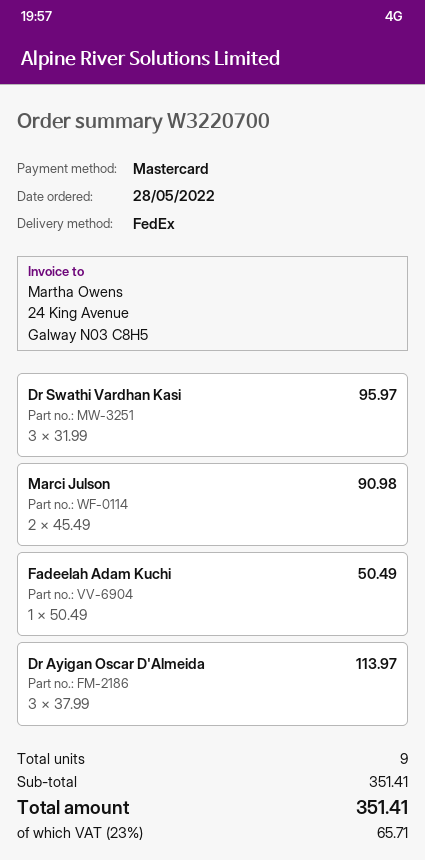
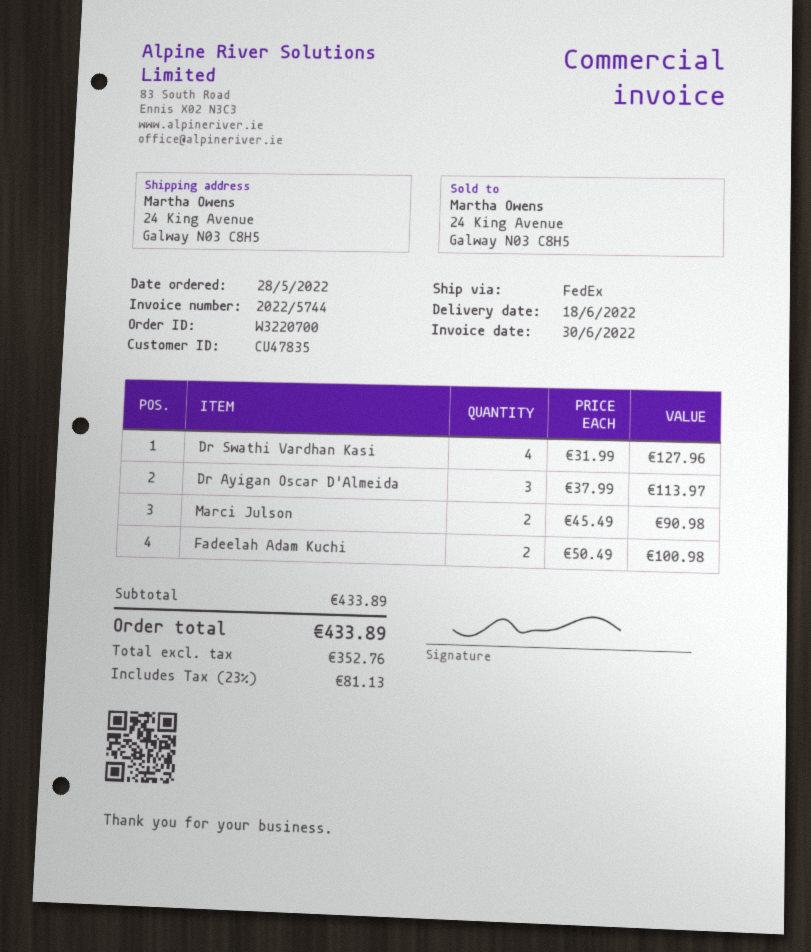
Dr Swathi Vardhan Kasi: 3 x 31.99 = 95.97 -> 4 x 31.99 = 127.96
Fadeelah Adam Kuchi: 1 x 50.49 = 50.49 -> 2 x 50.49 = 100.98
subtotal: 351.41 -> 433.89
tax: 23% = 65.71 -> 23% = 81.13
total: 351.41 -> 433.89

